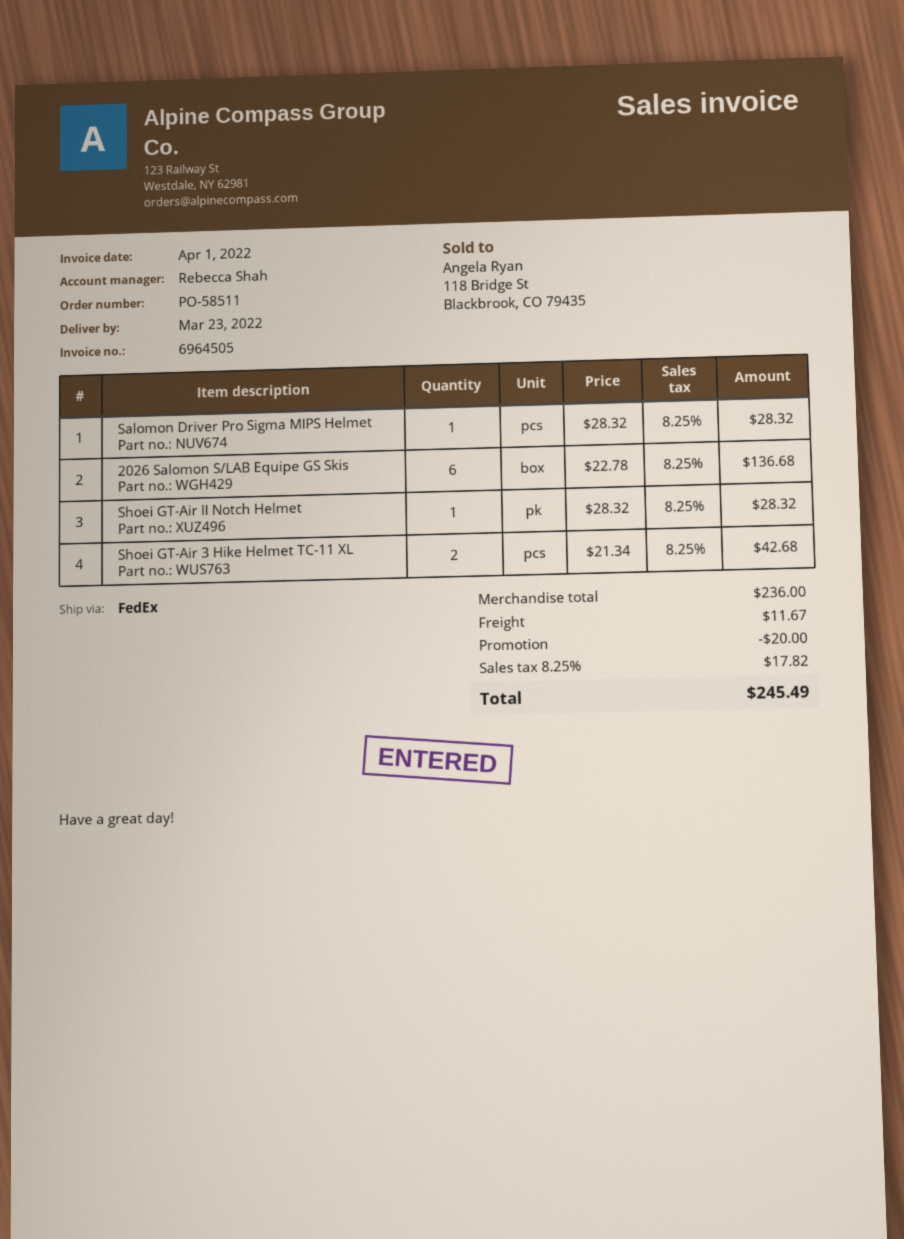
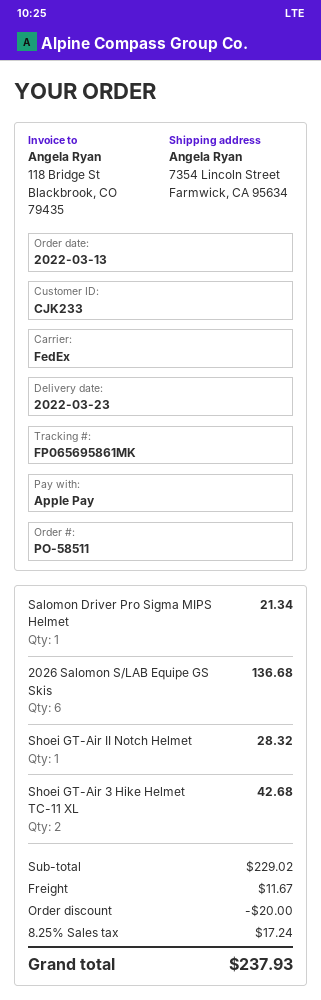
Salomon Driver Pro Sigma MIPS Helmet: 1 for 28.32 -> 1 for 21.34
subtotal: 236.00 -> 229.02
tax: 8.25% = 17.82 -> 8.25% = 17.24
total: 245.49 -> 237.93

